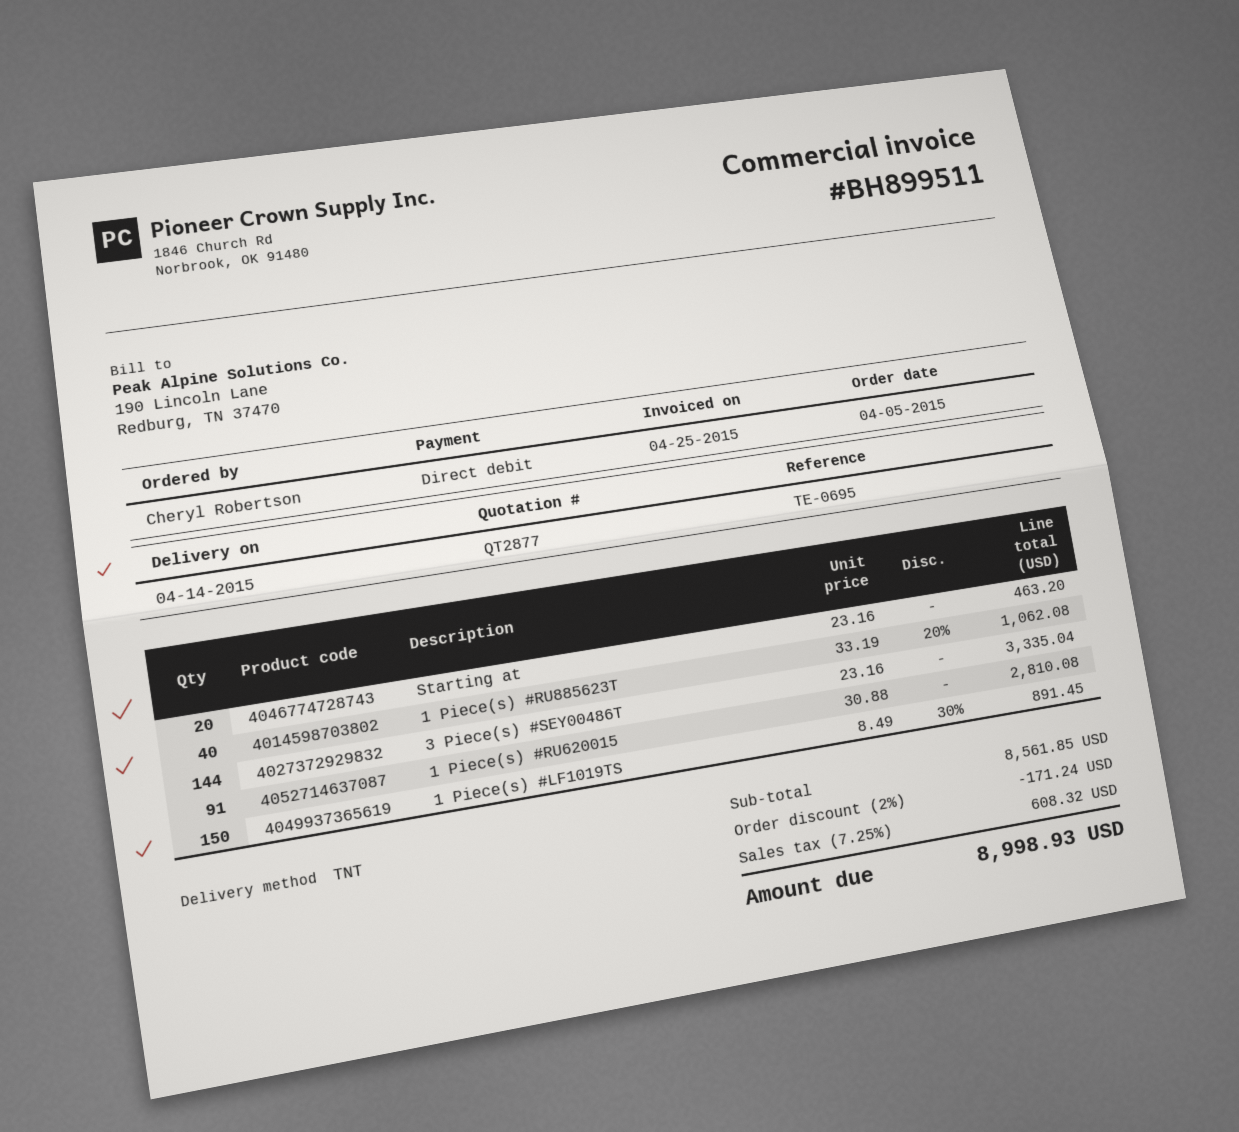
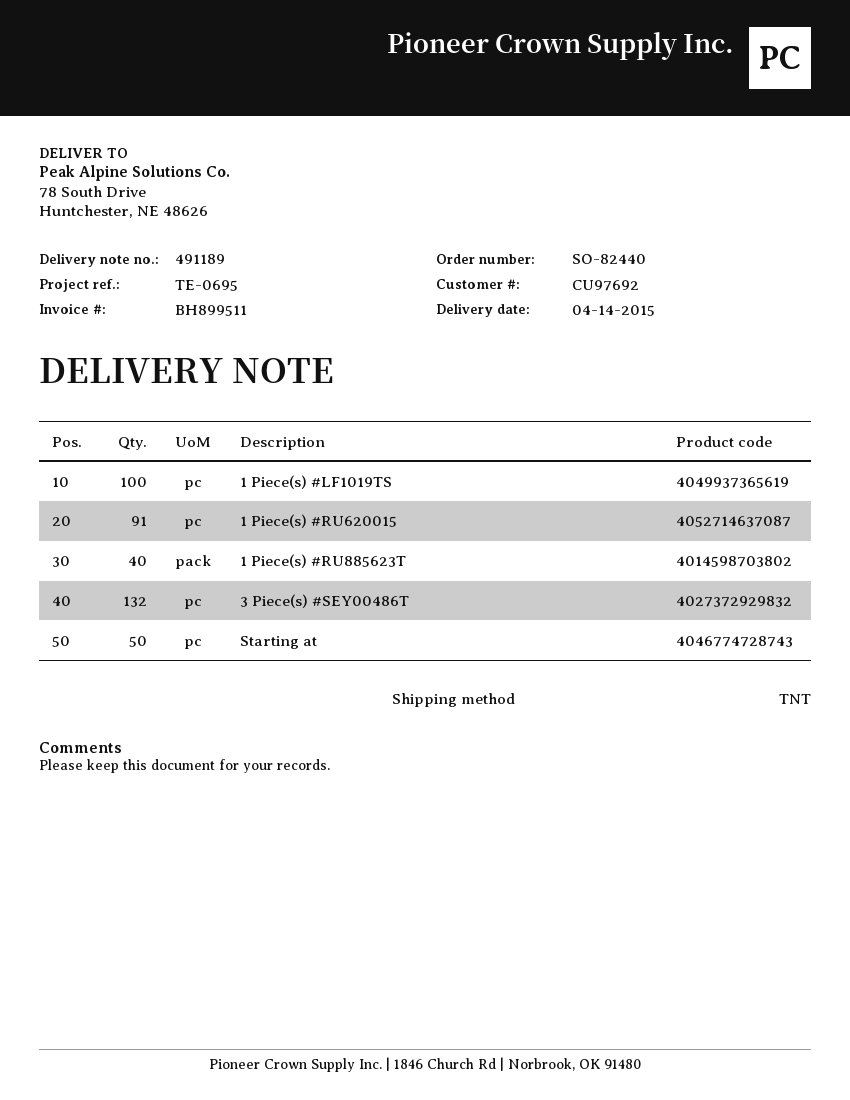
Starting at: 20 -> 50
3 Piece(s) #SEY00486T: 144 -> 132
1 Piece(s) #LF1019TS: 150 -> 100

